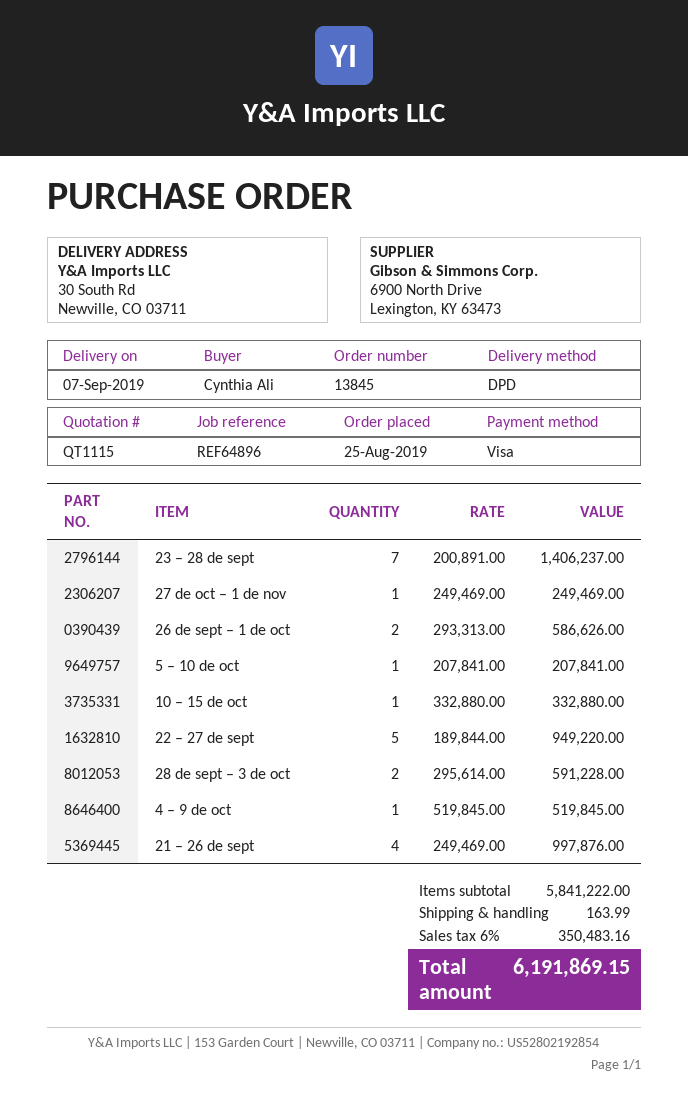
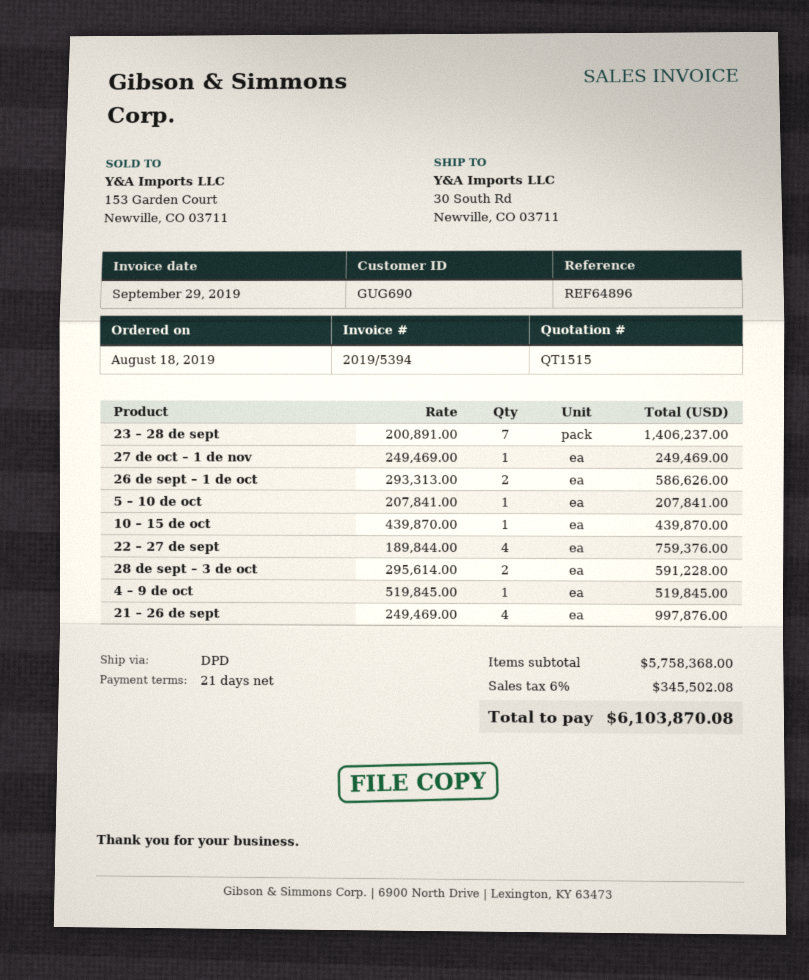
quote number: QT1115 -> QT1515
order date: 2019-08-25 -> 2019-08-18
10 – 15 de oct: 1 x 332880.00 = 332880.00 -> 1 x 439870.00 = 439870.00
22 – 27 de sept: 5 x 189844.00 = 949220.00 -> 4 x 189844.00 = 759376.00
subtotal: 5841222.00 -> 5758368.00
shipping: 163.99 -> none
tax: 6% = 350483.16 -> 6% = 345502.08
total: 6191869.15 -> 6103870.08

